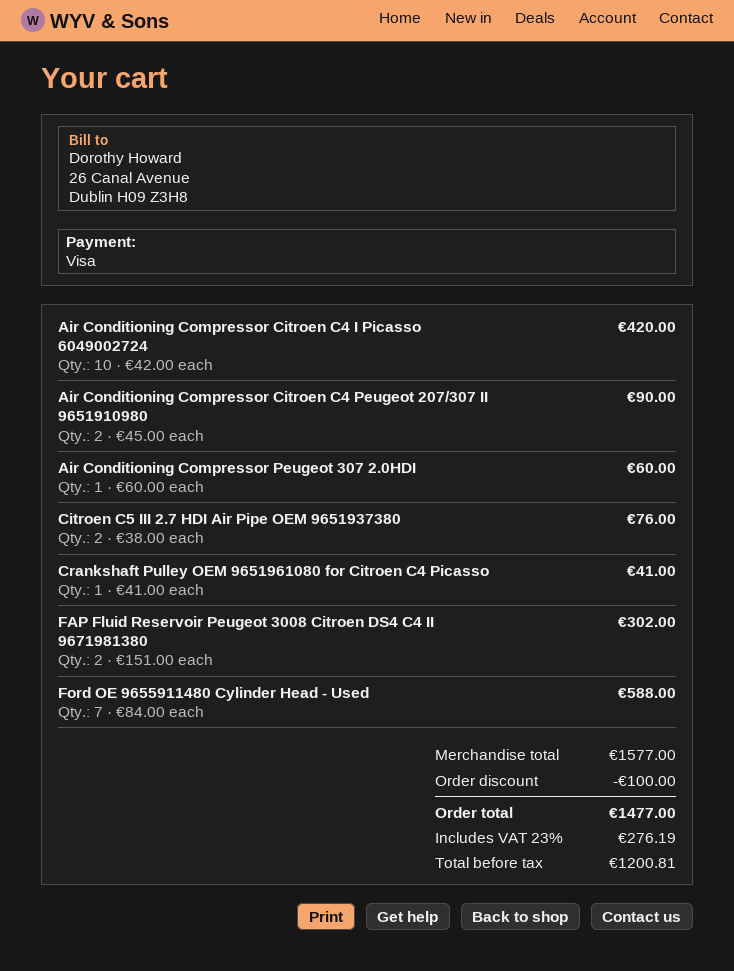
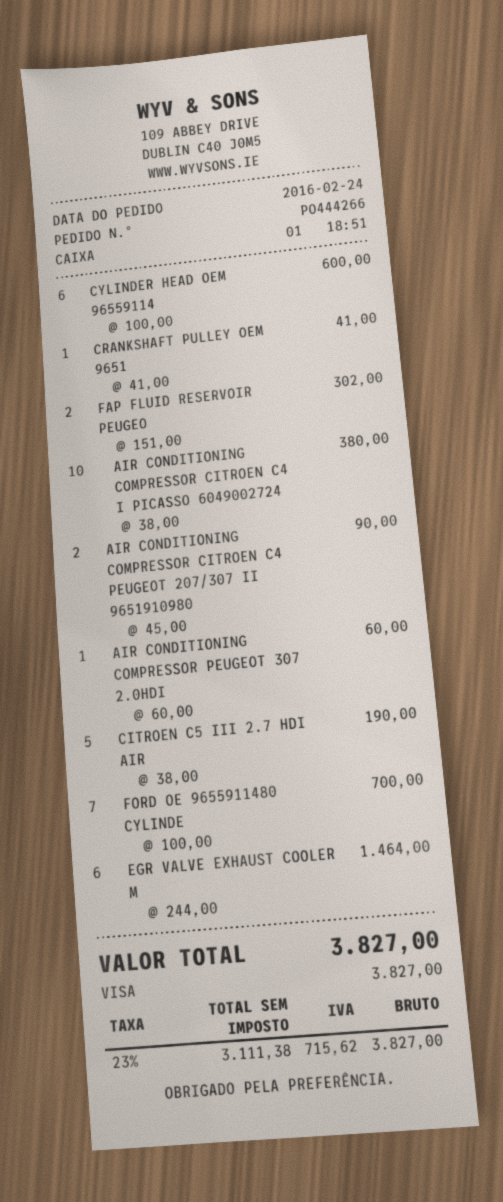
Air Conditioning Compressor Citroen C4 I Picasso 6049002724: 10 x 42.00 = 420.00 -> 10 x 38.00 = 380.00
Citroen C5 III 2.7 HDI Air Pipe OEM 9651937380: 2 x 38.00 = 76.00 -> 5 x 38.00 = 190.00
Ford OE 9655911480 Cylinder Head - Used: 7 x 84.00 = 588.00 -> 7 x 100.00 = 700.00
CYLINDER HEAD OEM 96559114: none -> 6 x 100.00 = 600.00
EGR VALVE EXHAUST COOLER M: none -> 6 x 244.00 = 1464.00
discount: 100.00 -> none
net: 1200.81 -> 3111.38
tax: 23% = 276.19 -> 23% = 715.62
total: 1477.00 -> 3827.00

